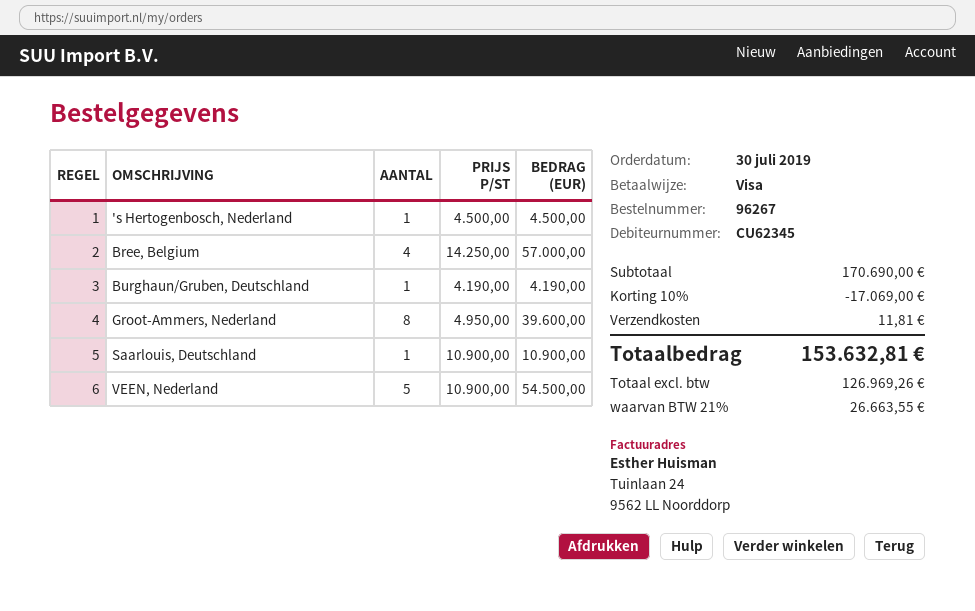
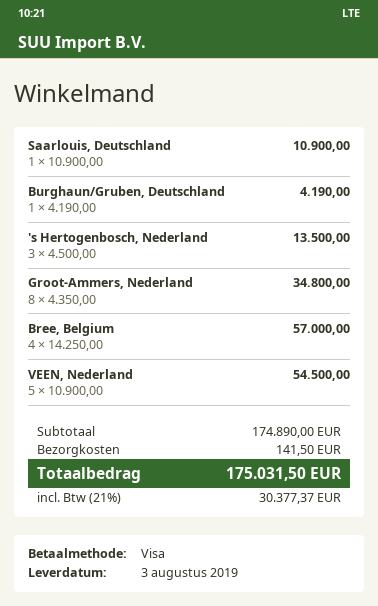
's Hertogenbosch, Nederland: 1 x 4500.00 = 4500.00 -> 3 x 4500.00 = 13500.00
Groot-Ammers, Nederland: 8 x 4950.00 = 39600.00 -> 8 x 4350.00 = 34800.00
subtotal: 170690.00 -> 174890.00
discount: 10% = 17069.00 -> none
shipping: 11.81 -> 141.50
tax: 21% = 26663.55 -> 21% = 30377.37
total: 153632.81 -> 175031.50

